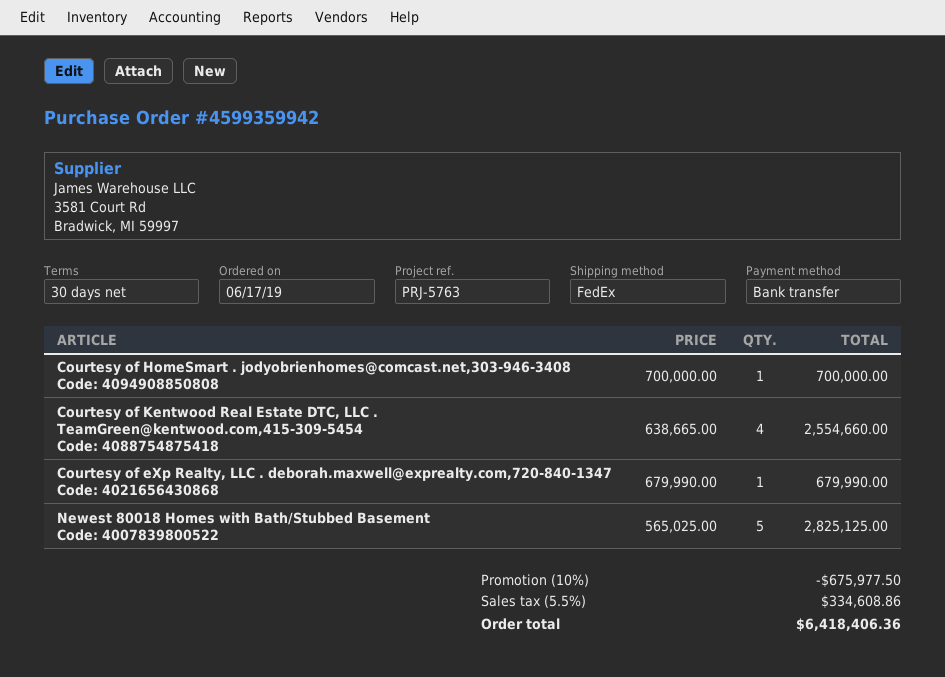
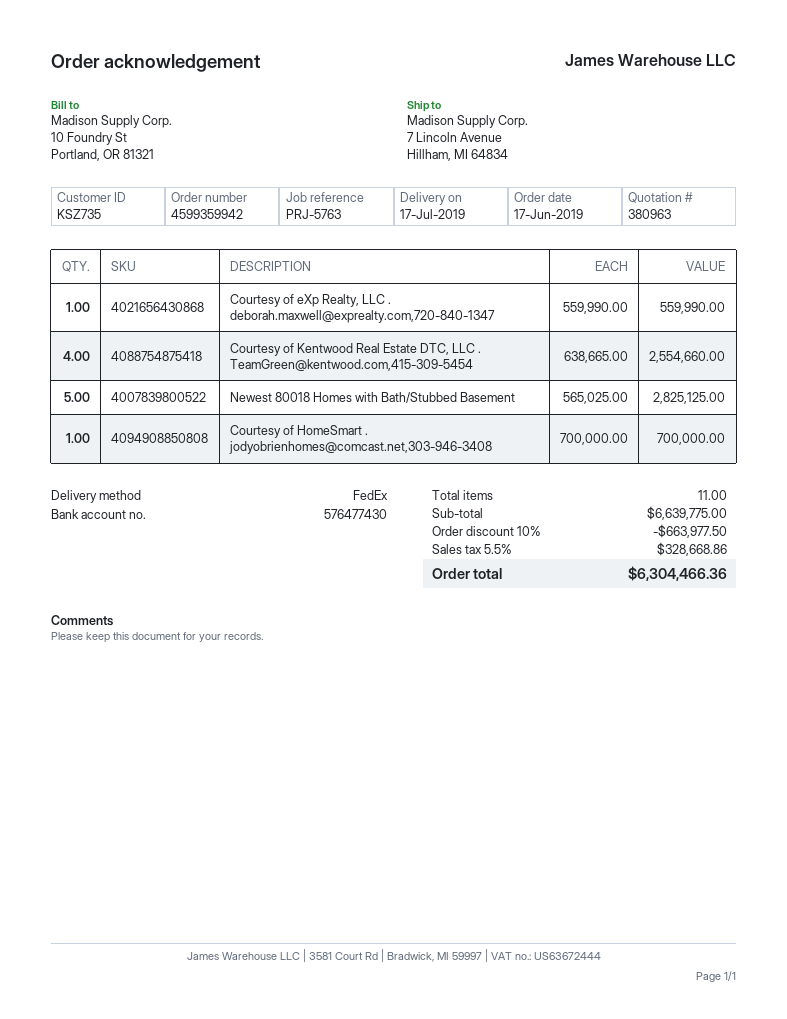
Courtesy of eXp Realty, LLC . deborah.maxwell@exprealty.com,720-840-1347: 1 x 679990.00 = 679990.00 -> 1 x 559990.00 = 559990.00
discount: 10% = 675977.50 -> 10% = 663977.50
tax: 5.5% = 334608.86 -> 5.5% = 328668.86
total: 6418406.36 -> 6304466.36

